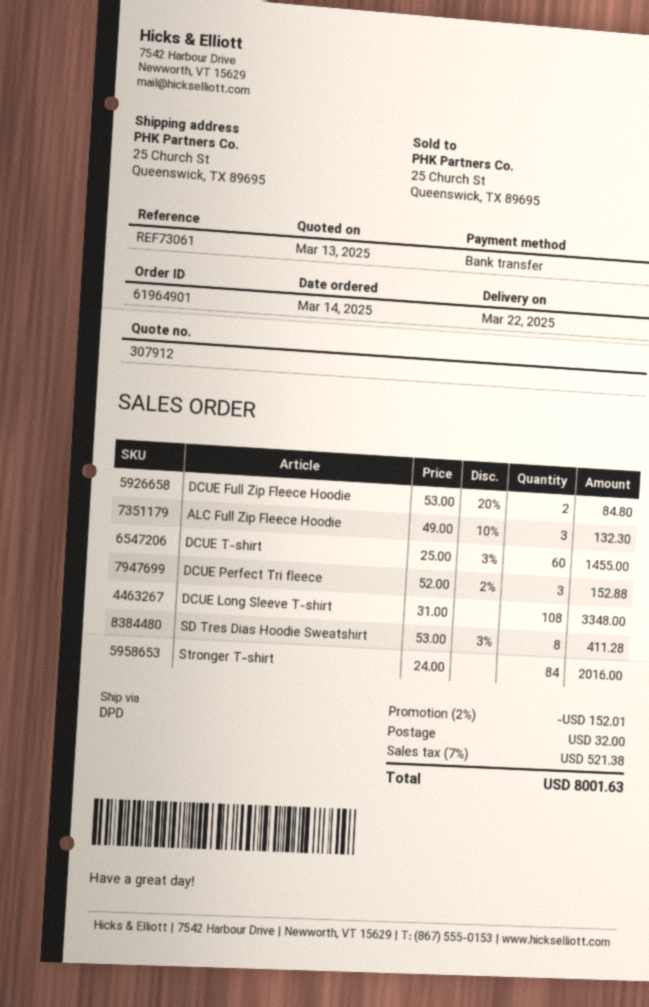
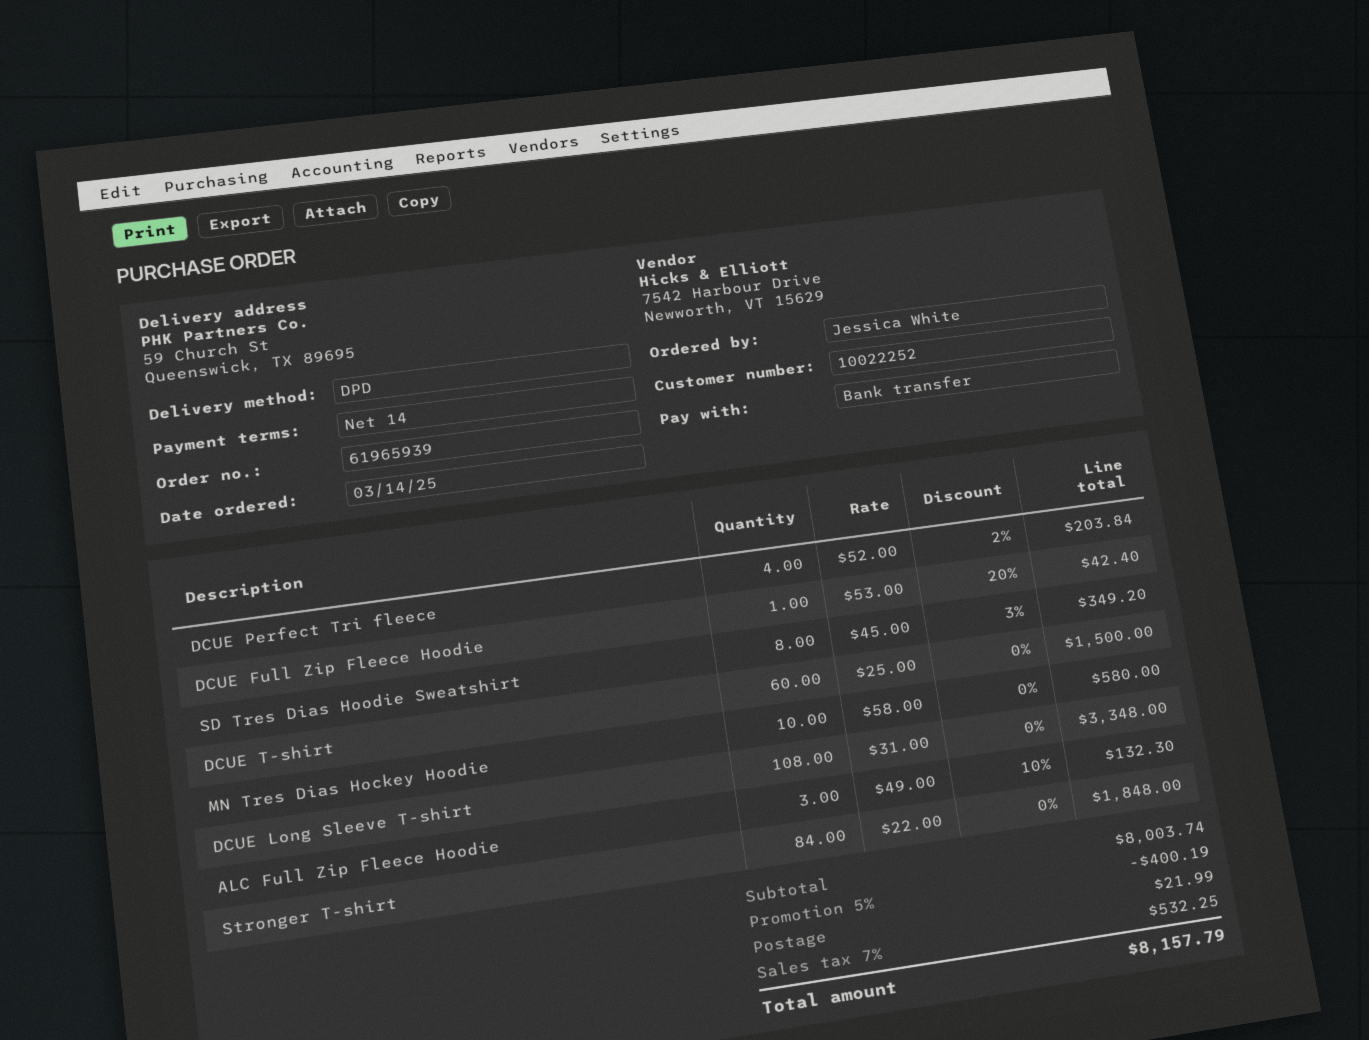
order number: 61964901 -> 61965939
ship to: 25 Church St, Queenswick, TX 89695 -> 59 Church St, Queenswick, TX 89695
DCUE Full Zip Fleece Hoodie: 2 x 53.00 - 20% = 84.80 -> 1 x 53.00 - 20% = 42.40
DCUE T-shirt: 60 x 25.00 - 3% = 1455.00 -> 60 x 25.00 = 1500.00
DCUE Perfect Tri fleece: 3 x 52.00 - 2% = 152.88 -> 4 x 52.00 - 2% = 203.84
SD Tres Dias Hoodie Sweatshirt: 8 x 53.00 - 3% = 411.28 -> 8 x 45.00 - 3% = 349.20
Stronger T-shirt: 84 x 24.00 = 2016.00 -> 84 x 22.00 = 1848.00
MN Tres Dias Hockey Hoodie: none -> 10 x 58.00 = 580.00
discount: 2% = 152.01 -> 5% = 400.19
shipping: 32.00 -> 21.99
tax: 7% = 521.38 -> 7% = 532.25
total: 8001.63 -> 8157.79

